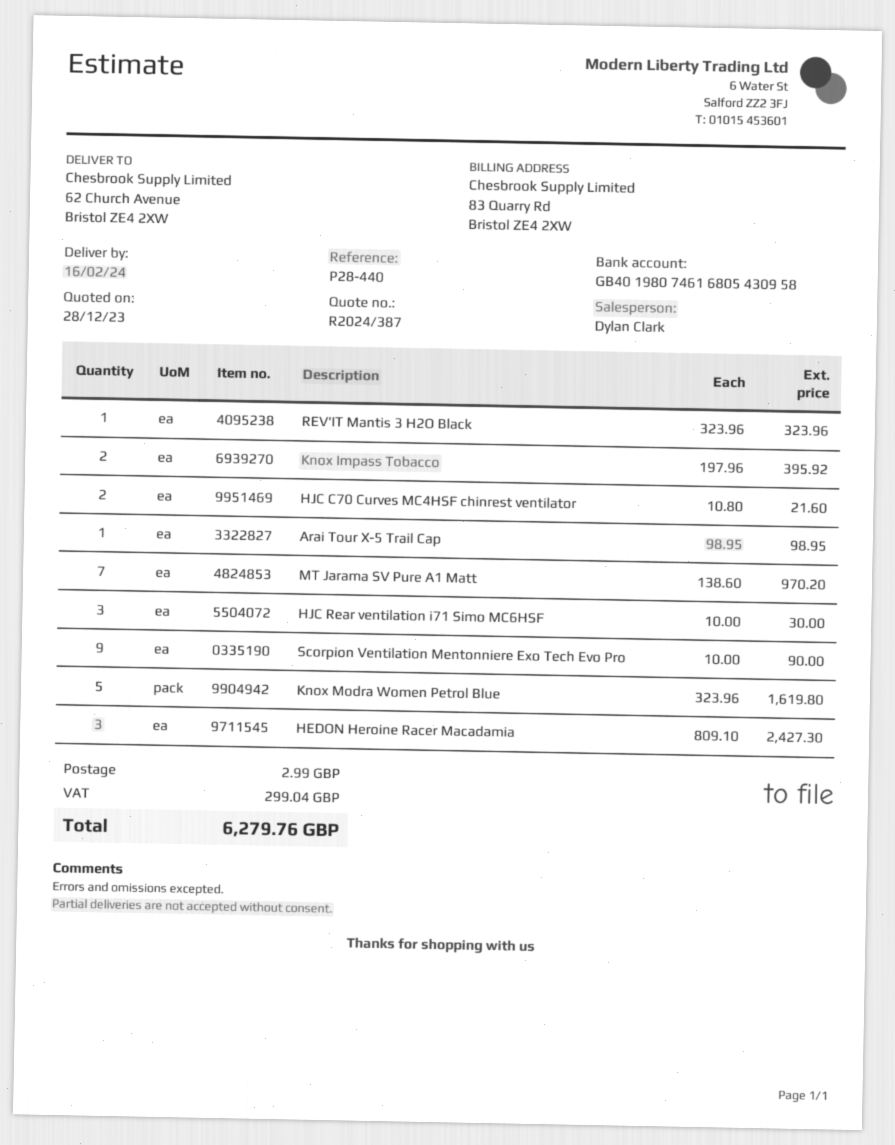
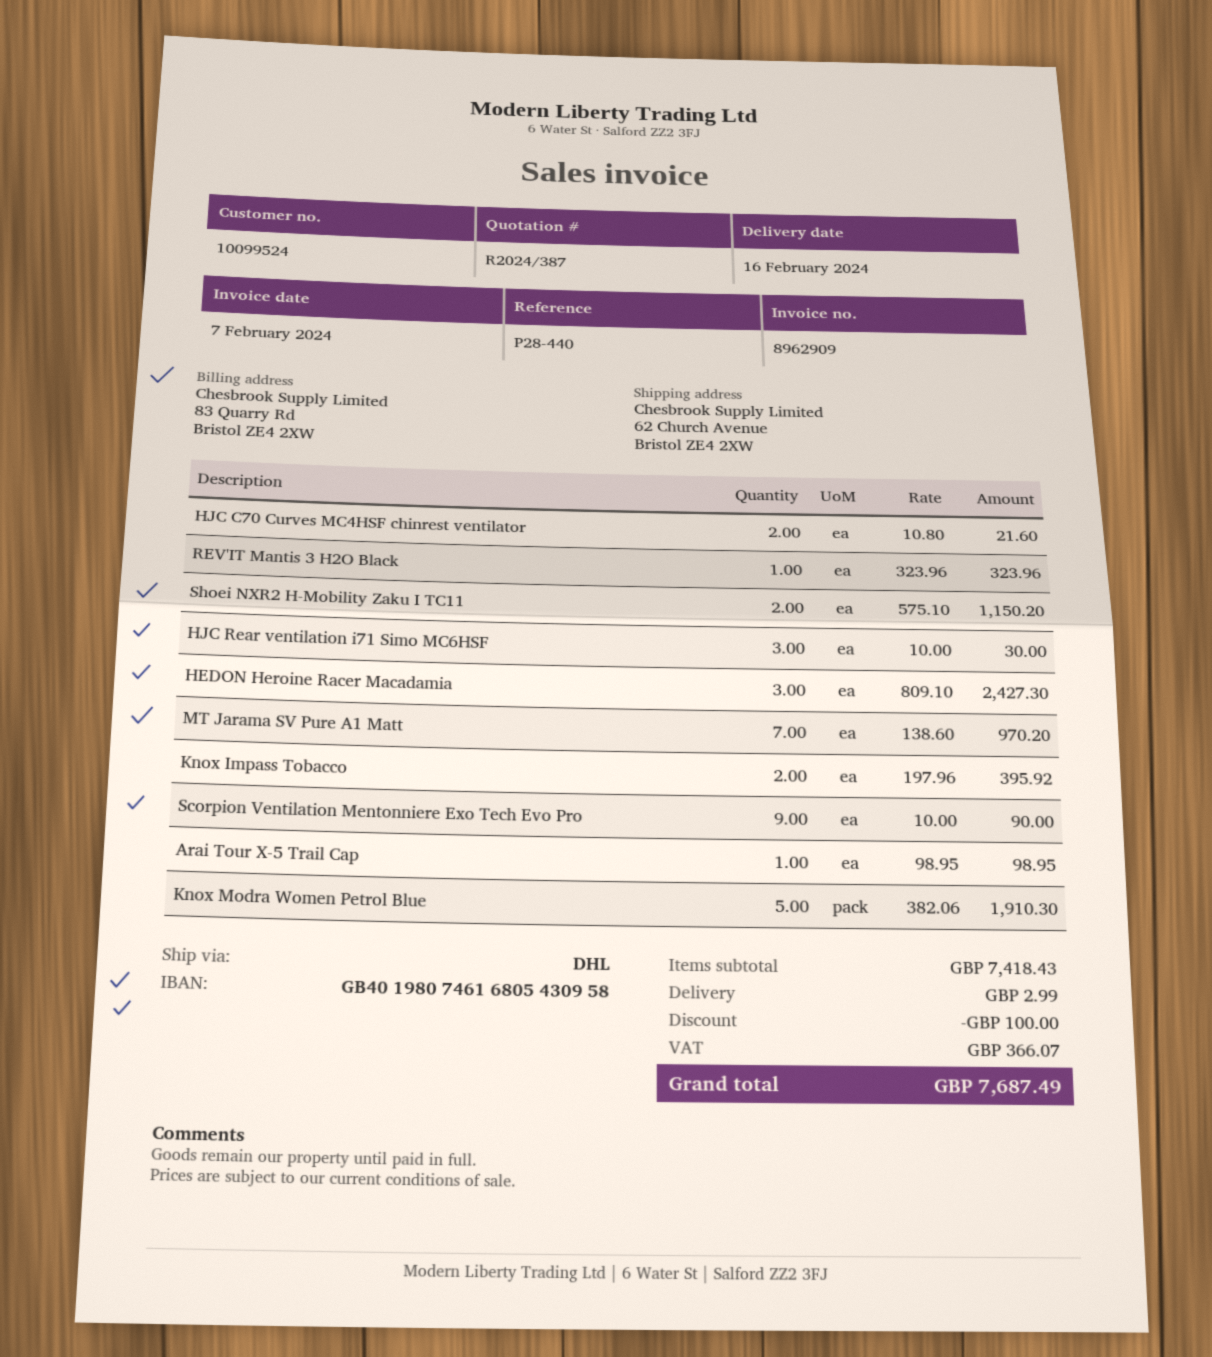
Knox Modra Women Petrol Blue: 5 x 323.96 = 1619.80 -> 5 x 382.06 = 1910.30
Shoei NXR2 H-Mobility Zaku I TC11: none -> 2 x 575.10 = 1150.20
discount: none -> 100.00
tax: 299.04 -> 366.07
total: 6279.76 -> 7687.49

